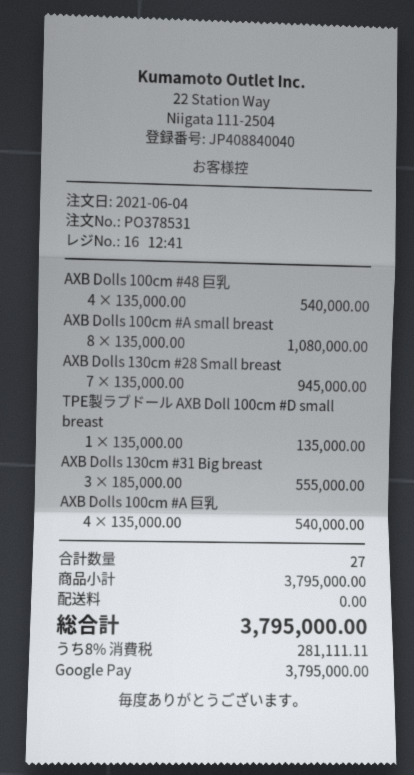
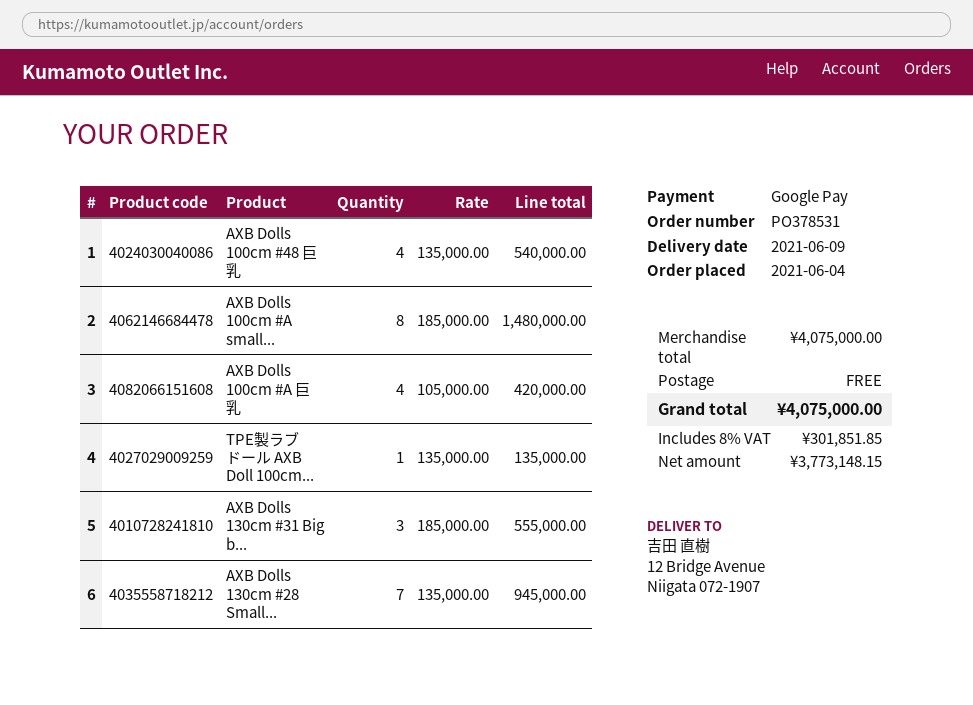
AXB Dolls 100cm #A small breast: 8 x 135000.00 = 1080000.00 -> 8 x 185000.00 = 1480000.00
AXB Dolls 100cm #A 巨乳: 4 x 135000.00 = 540000.00 -> 4 x 105000.00 = 420000.00
subtotal: 3795000.00 -> 4075000.00
tax: 8% = 281111.11 -> 8% = 301851.85
total: 3795000.00 -> 4075000.00

